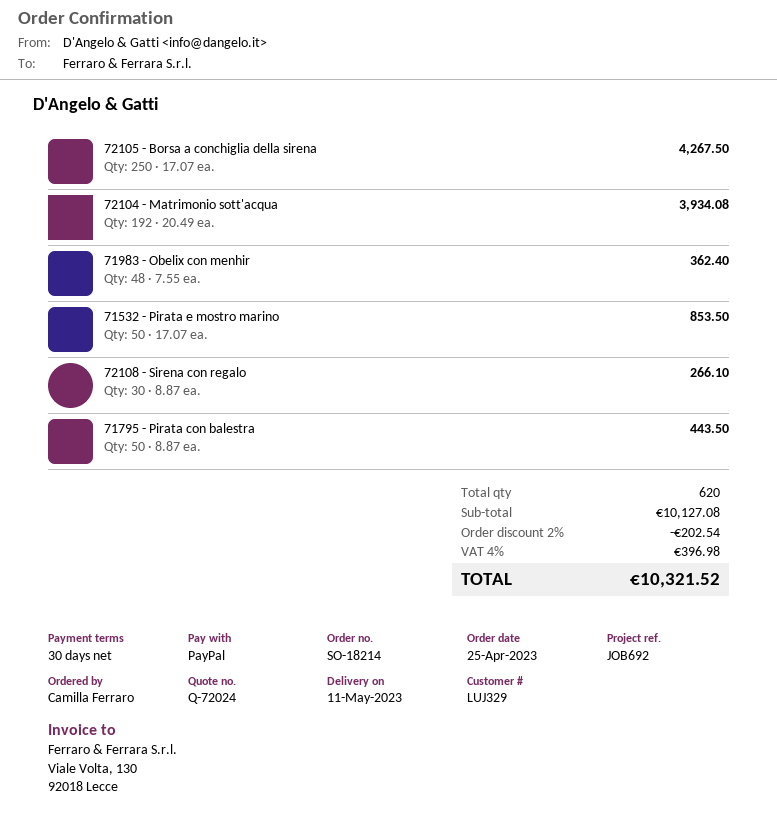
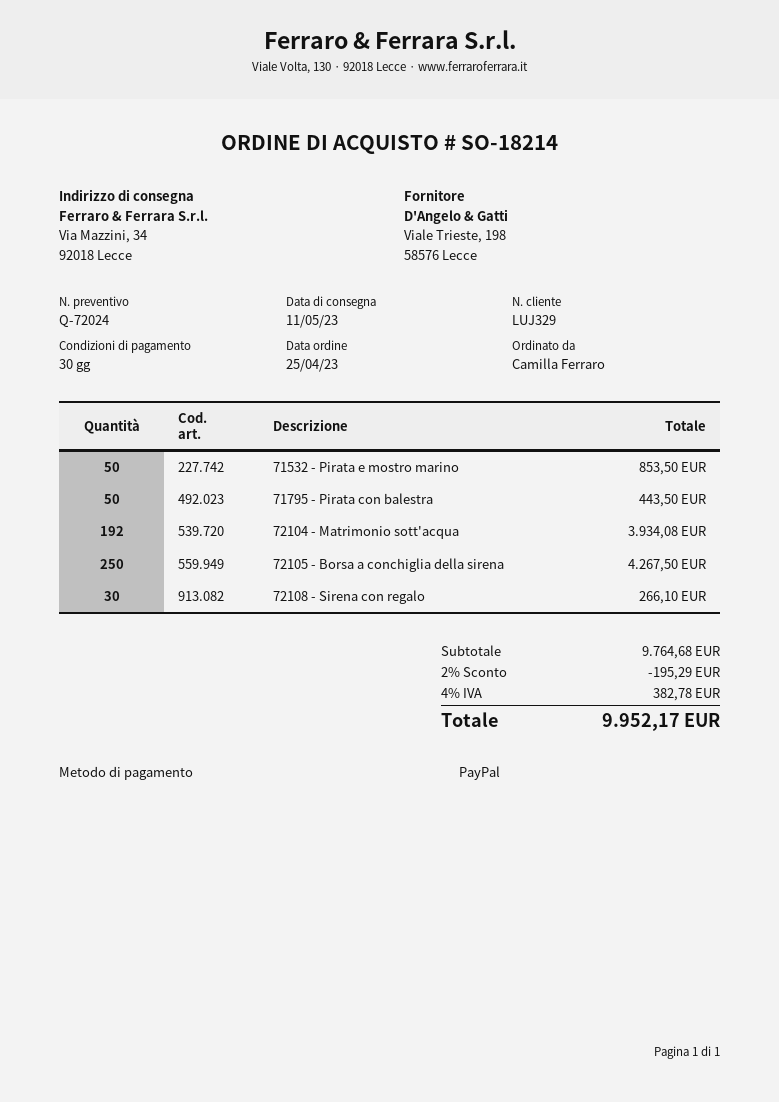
71983 - Obelix con menhir: 48 for 362.40 -> none
subtotal: 10127.08 -> 9764.68
discount: 2% = 202.54 -> 2% = 195.29
tax: 4% = 396.98 -> 4% = 382.78
total: 10321.52 -> 9952.17

